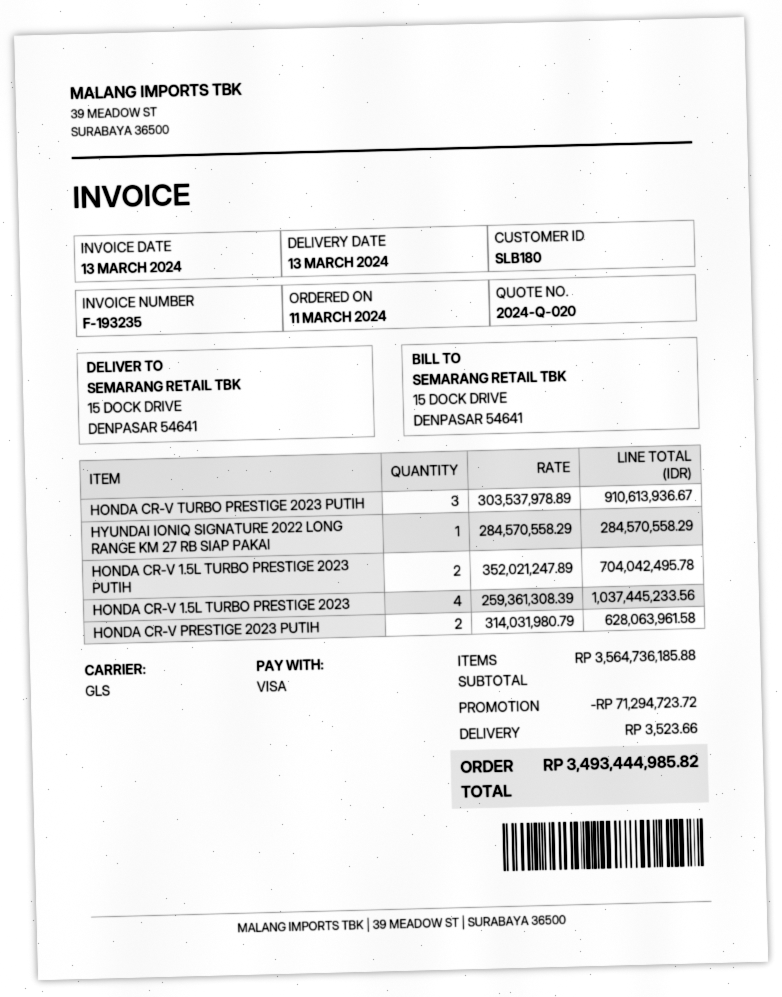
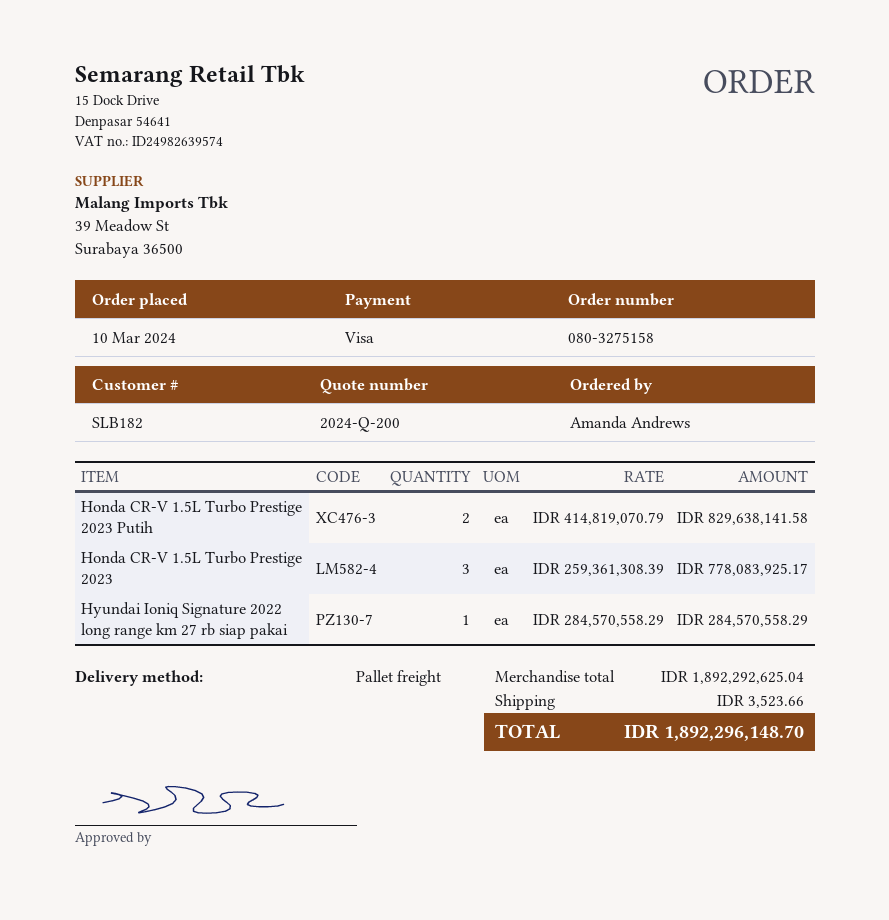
quote number: 2024-Q-020 -> 2024-Q-200
order date: 2024-03-11 -> 2024-03-10
customer number: SLB180 -> SLB182
shipping method: GLS -> pallet freight
HONDA CR-V TURBO PRESTIGE 2023 PUTIH: 3 x 303537978.89 = 910613936.67 -> none
HONDA CR-V 1.5L TURBO PRESTIGE 2023 PUTIH: 2 x 352021247.89 = 704042495.78 -> 2 x 414819070.79 = 829638141.58
HONDA CR-V 1.5L TURBO PRESTIGE 2023: 4 x 259361308.39 = 1037445233.56 -> 3 x 259361308.39 = 778083925.17
HONDA CR-V PRESTIGE 2023 PUTIH: 2 x 314031980.79 = 628063961.58 -> none
subtotal: 3564736185.88 -> 1892292625.04
discount: 71294723.72 -> none
total: 3493444985.82 -> 1892296148.70

